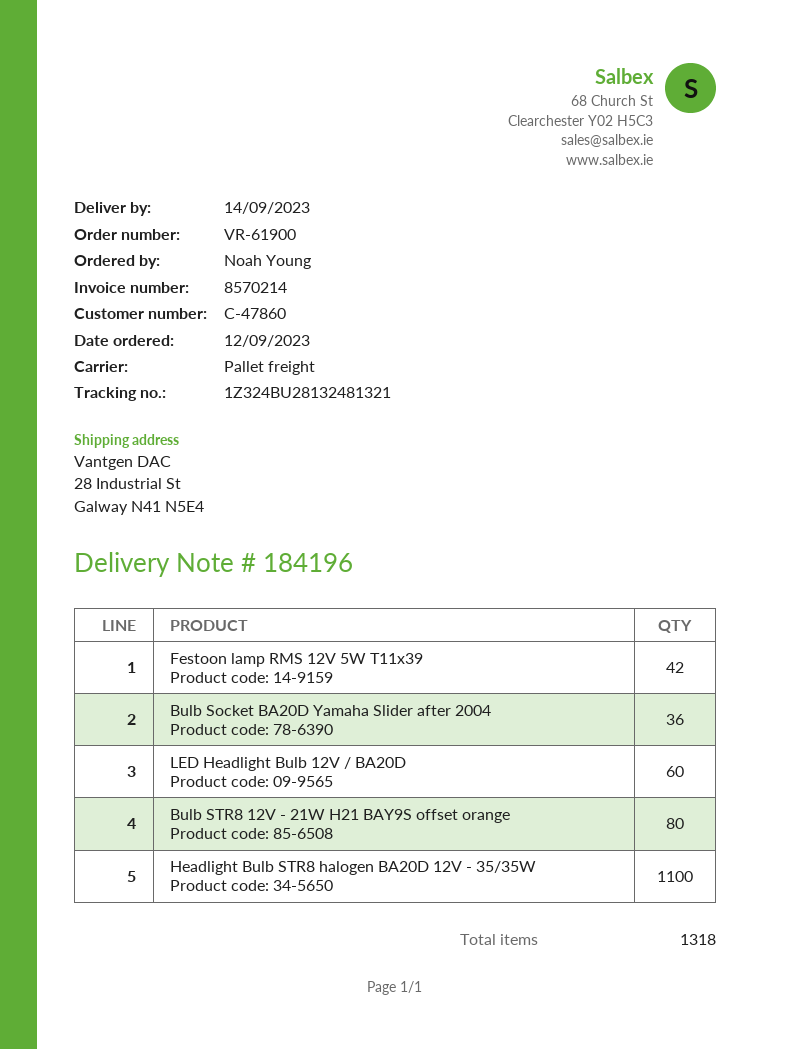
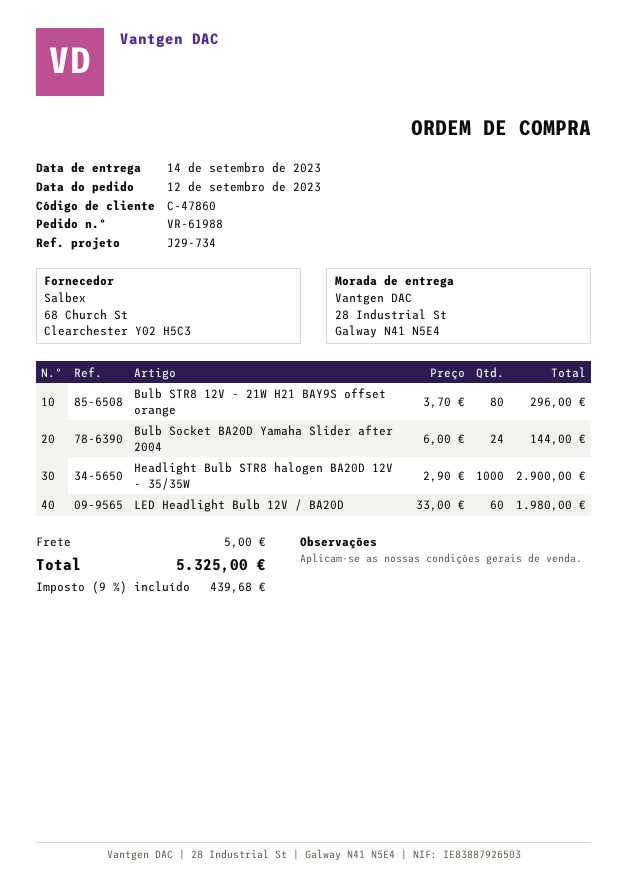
order number: VR-61900 -> VR-61988
Festoon lamp RMS 12V 5W T11x39: 42 -> none
Bulb Socket BA20D Yamaha Slider after 2004: 36 -> 24
Headlight Bulb STR8 halogen BA20D 12V - 35/35W: 1100 -> 1000

